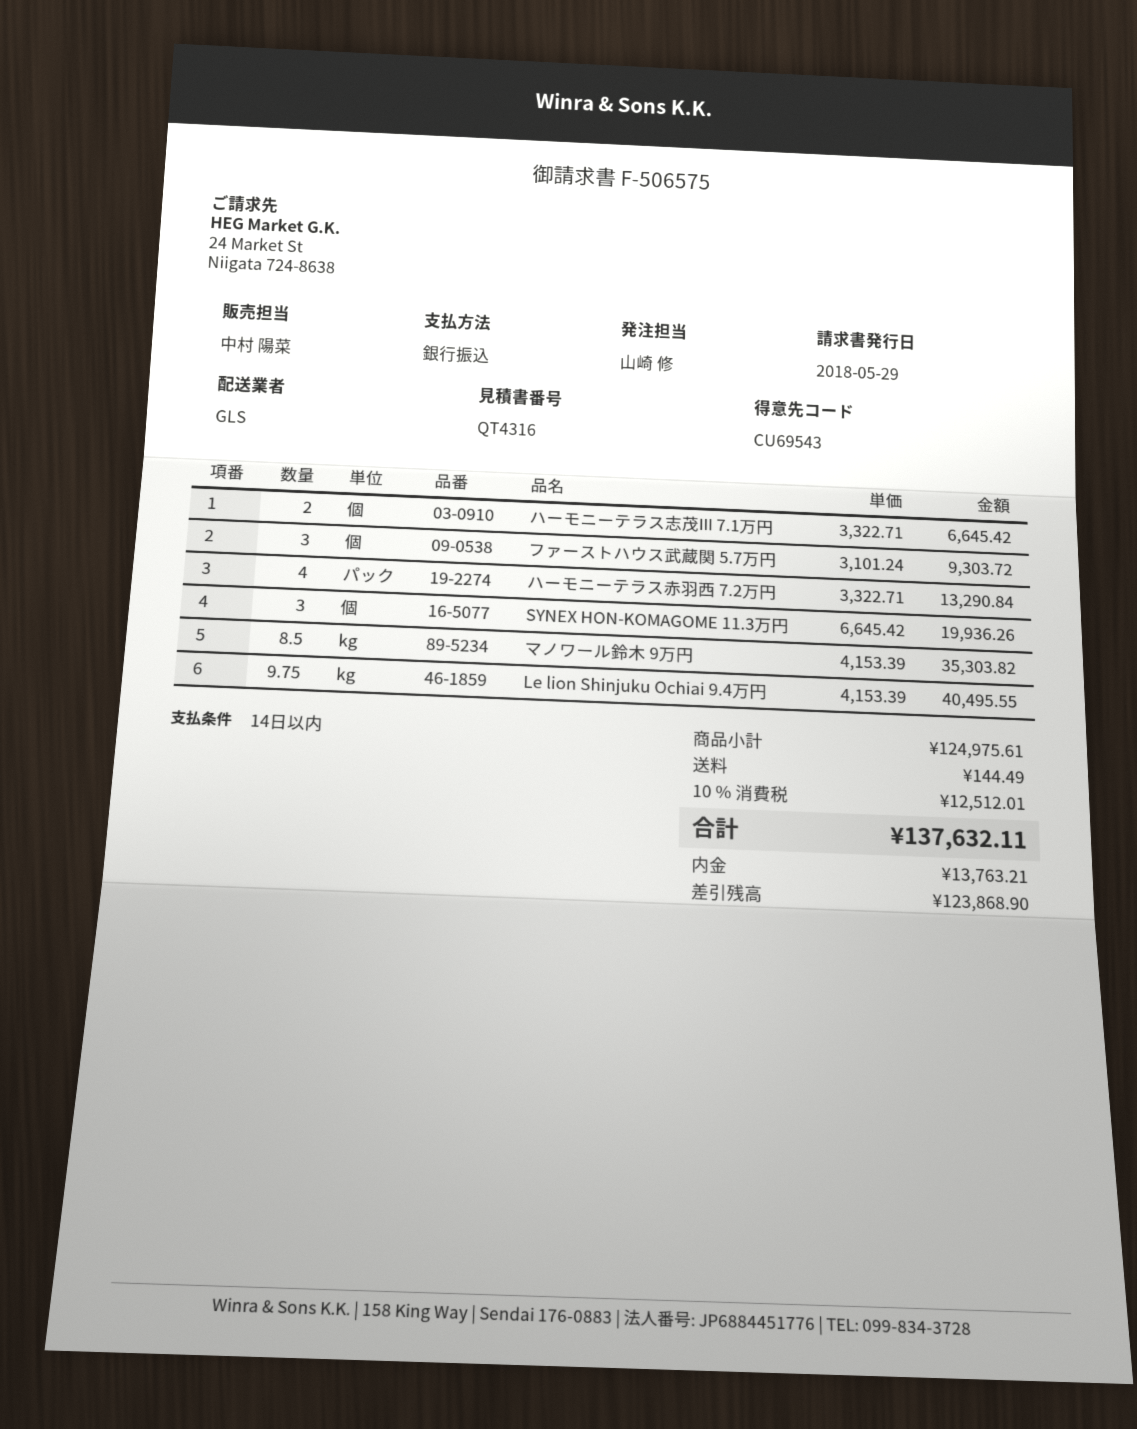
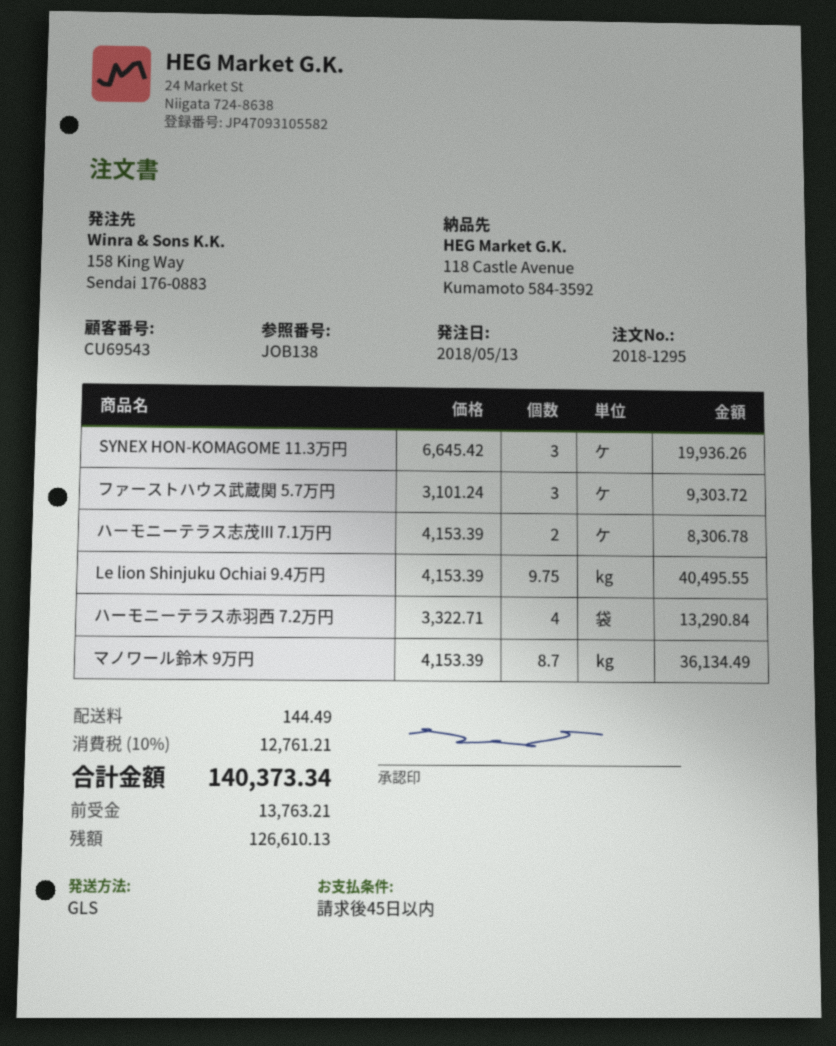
payment terms: 14 days -> 45 days
ハーモニーテラス志茂III 7.1万円: 2 x 3322.71 = 6645.42 -> 2 x 4153.39 = 8306.78
マノワール鈴木 9万円: 8.5 x 4153.39 = 35303.82 -> 8.7 x 4153.39 = 36134.49
tax: 10% = 12512.01 -> 10% = 12761.21
total: 137632.11 -> 140373.34
balance: 123868.90 -> 126610.13

